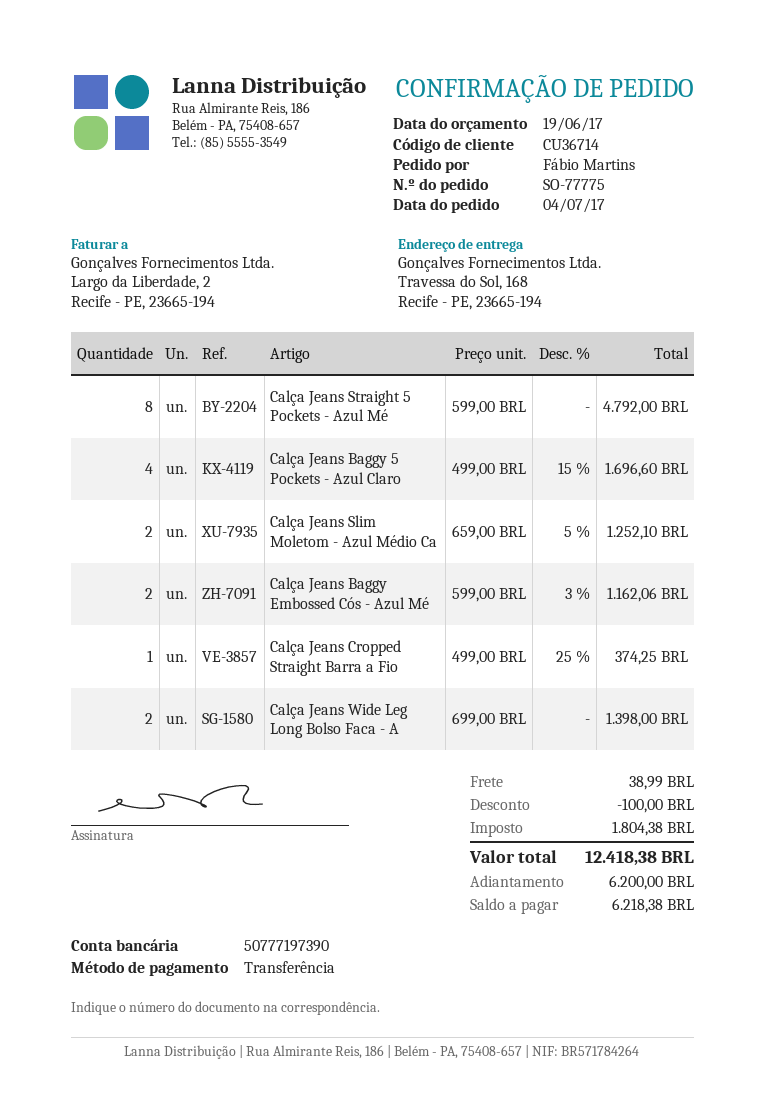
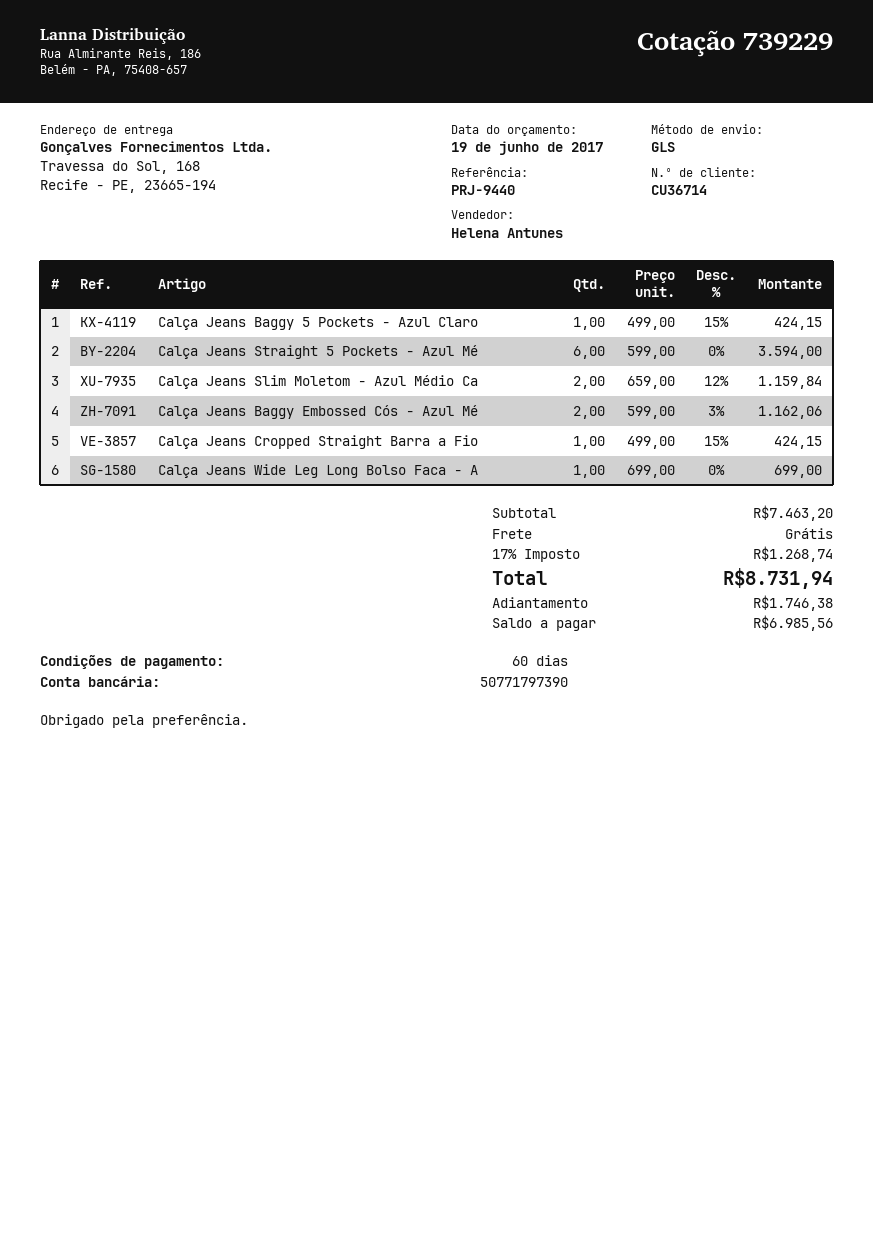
bank account: 50777197390 -> 50771797390
Calça Jeans Straight 5 Pockets - Azul Mé: 8 x 599.00 = 4792.00 -> 6 x 599.00 = 3594.00
Calça Jeans Baggy 5 Pockets - Azul Claro: 4 x 499.00 - 15% = 1696.60 -> 1 x 499.00 - 15% = 424.15
Calça Jeans Slim Moletom - Azul Médio Ca: 2 x 659.00 - 5% = 1252.10 -> 2 x 659.00 - 12% = 1159.84
Calça Jeans Cropped Straight Barra a Fio: 1 x 499.00 - 25% = 374.25 -> 1 x 499.00 - 15% = 424.15
Calça Jeans Wide Leg Long Bolso Faca - A: 2 x 699.00 = 1398.00 -> 1 x 699.00 = 699.00
discount: 100.00 -> none
shipping: 38.99 -> 0.00
tax: 1804.38 -> 1268.74
total: 12418.38 -> 8731.94
deposit: 6200.00 -> 1746.38
balance: 6218.38 -> 6985.56

